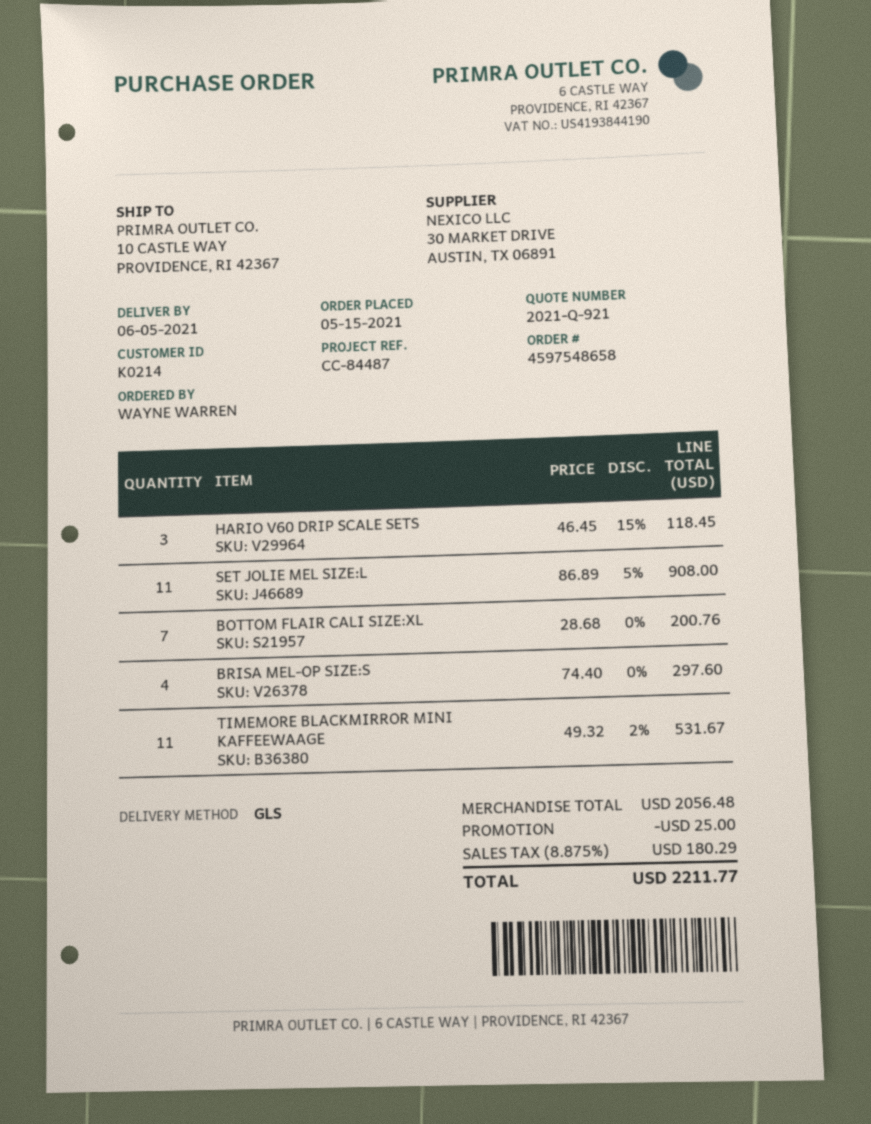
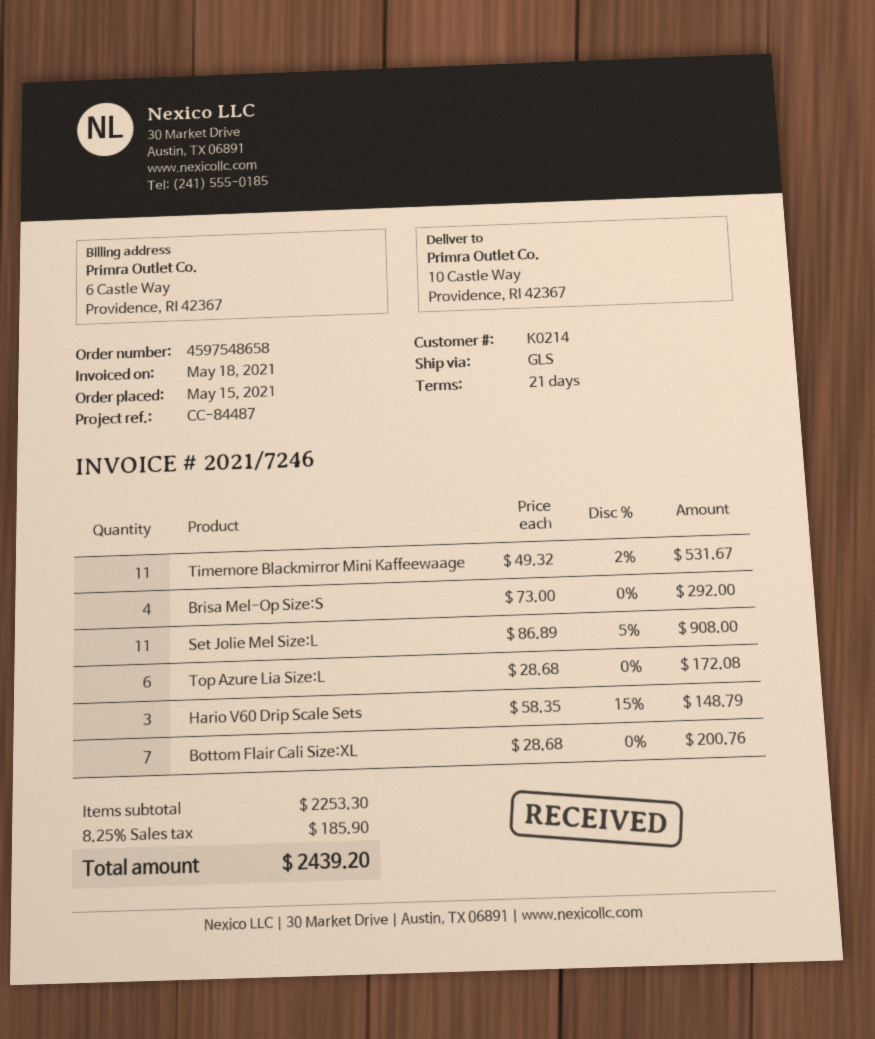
HARIO V60 DRIP SCALE SETS: 3 x 46.45 - 15% = 118.45 -> 3 x 58.35 - 15% = 148.79
BRISA MEL-OP SIZE:S: 4 x 74.40 = 297.60 -> 4 x 73.00 = 292.00
Top Azure Lia Size:L: none -> 6 x 28.68 = 172.08
subtotal: 2056.48 -> 2253.30
discount: 25.00 -> none
tax: 8.875% = 180.29 -> 8.25% = 185.90
total: 2211.77 -> 2439.20

